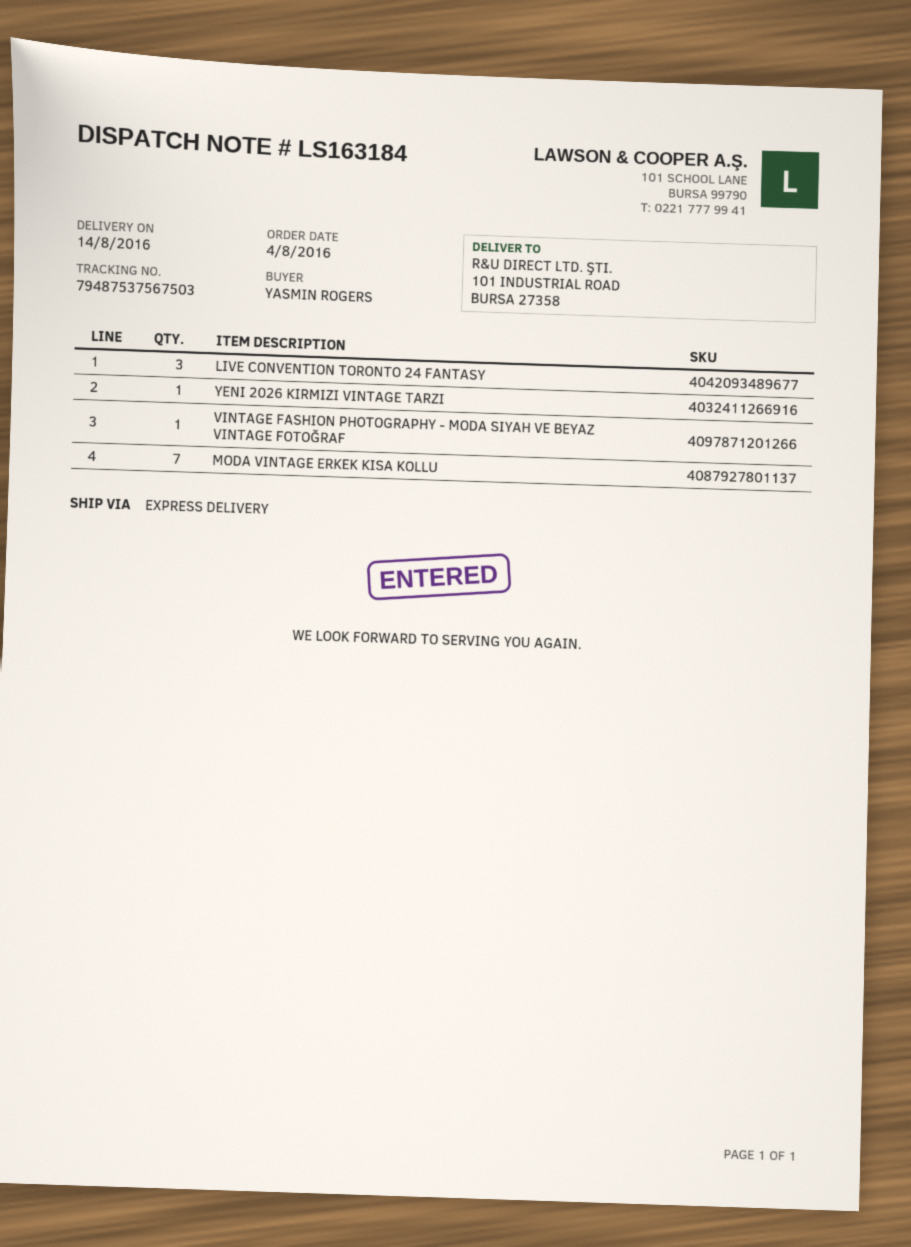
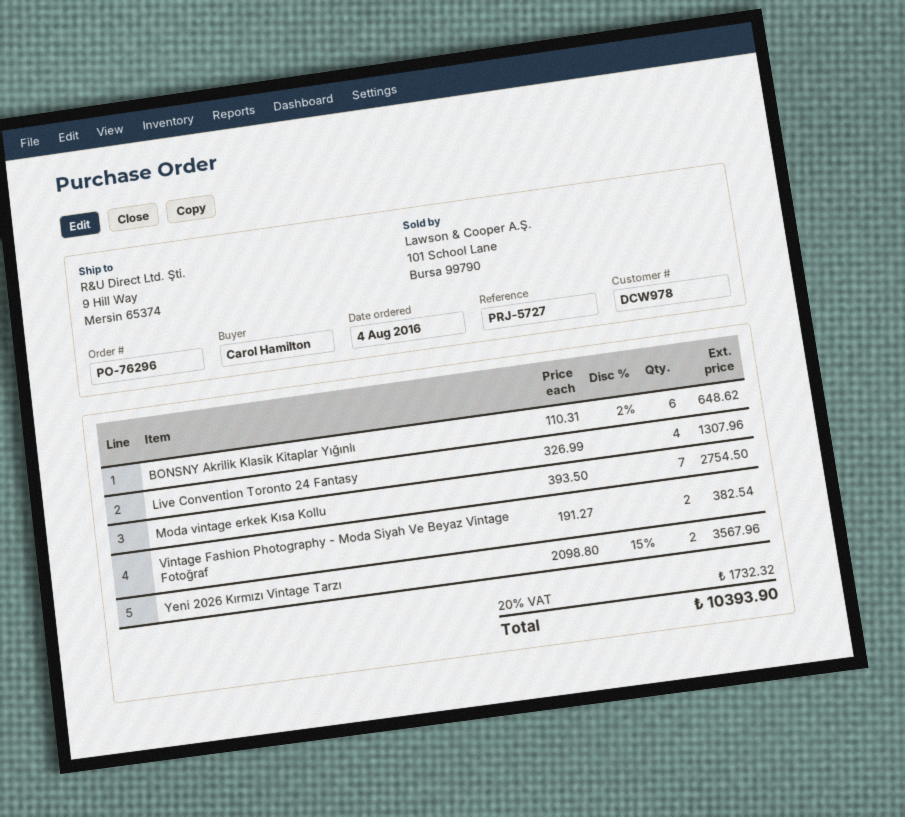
ordered by: YASMIN ROGERS -> Carol Hamilton
ship to: 101 INDUSTRIAL ROAD, BURSA 27358 -> 9 Hill Way, Mersin 65374
LIVE CONVENTION TORONTO 24 FANTASY: 3 -> 4
YENI 2026 KIRMIZI VINTAGE TARZI: 1 -> 2
VINTAGE FASHION PHOTOGRAPHY - MODA SIYAH VE BEYAZ VINTAGE FOTOĞRAF: 1 -> 2
BONSNY Akrilik Klasik Kitaplar Yığınlı: none -> 6

